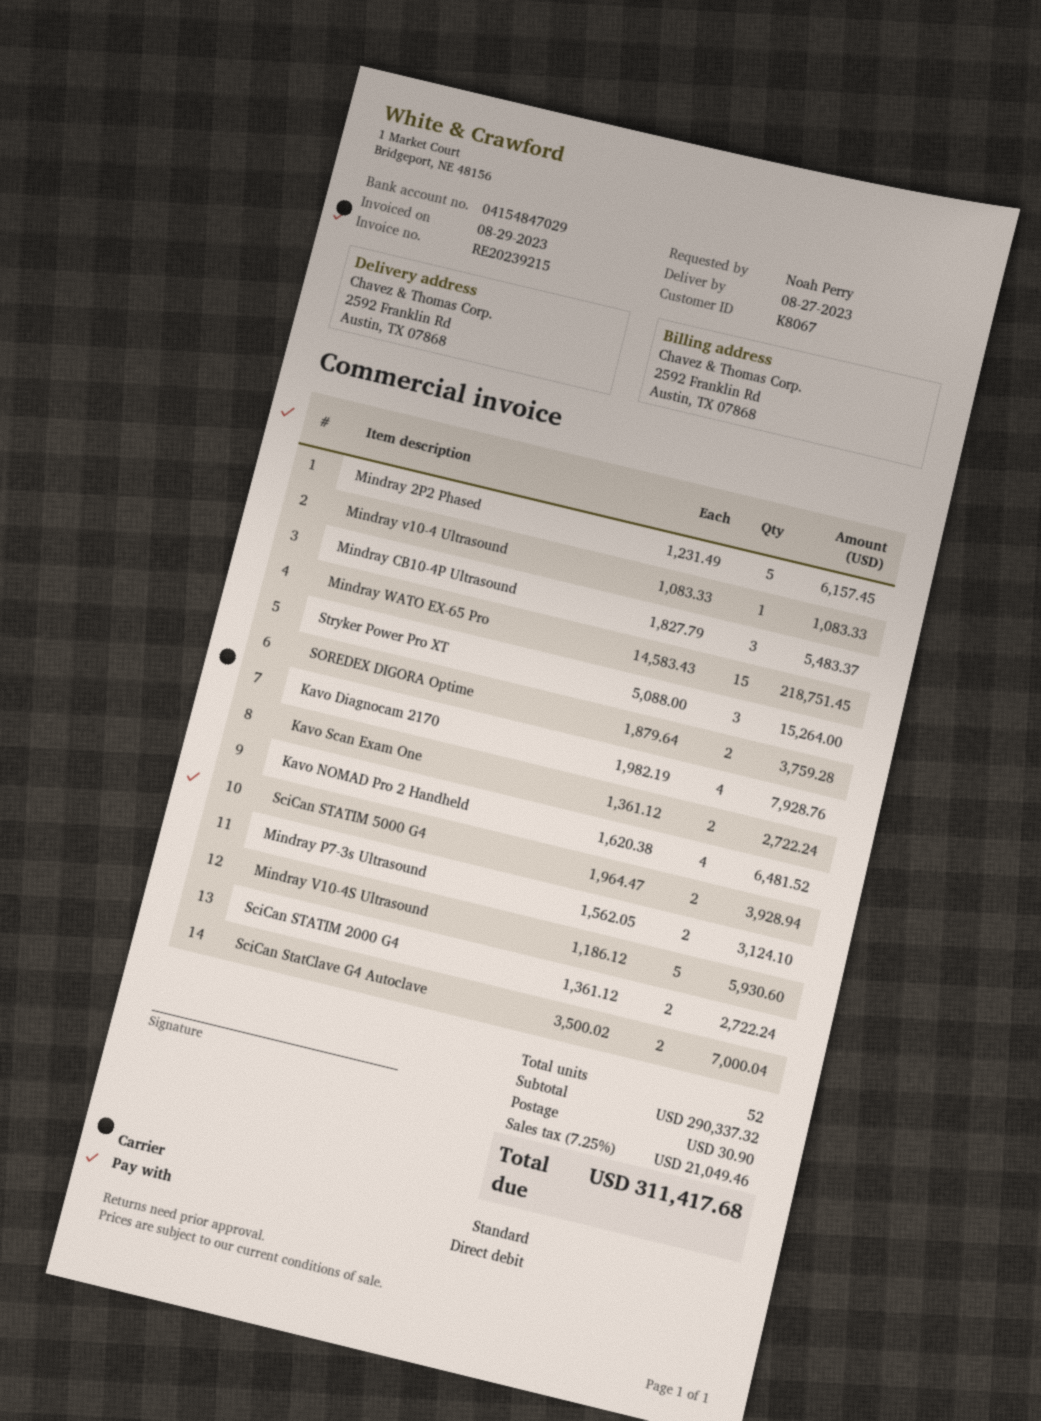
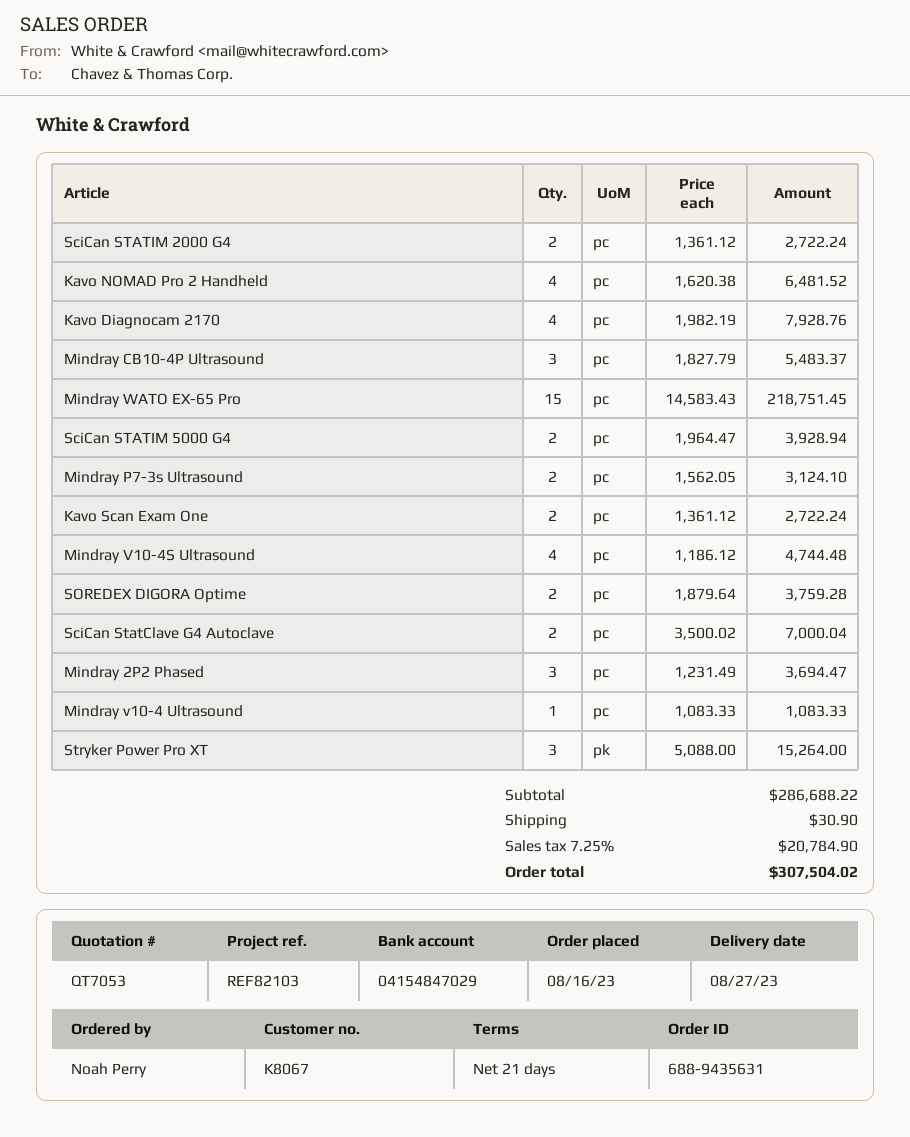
Mindray 2P2 Phased: 5 x 1231.49 = 6157.45 -> 3 x 1231.49 = 3694.47
Mindray V10-4S Ultrasound: 5 x 1186.12 = 5930.60 -> 4 x 1186.12 = 4744.48
subtotal: 290337.32 -> 286688.22
tax: 7.25% = 21049.46 -> 7.25% = 20784.90
total: 311417.68 -> 307504.02

